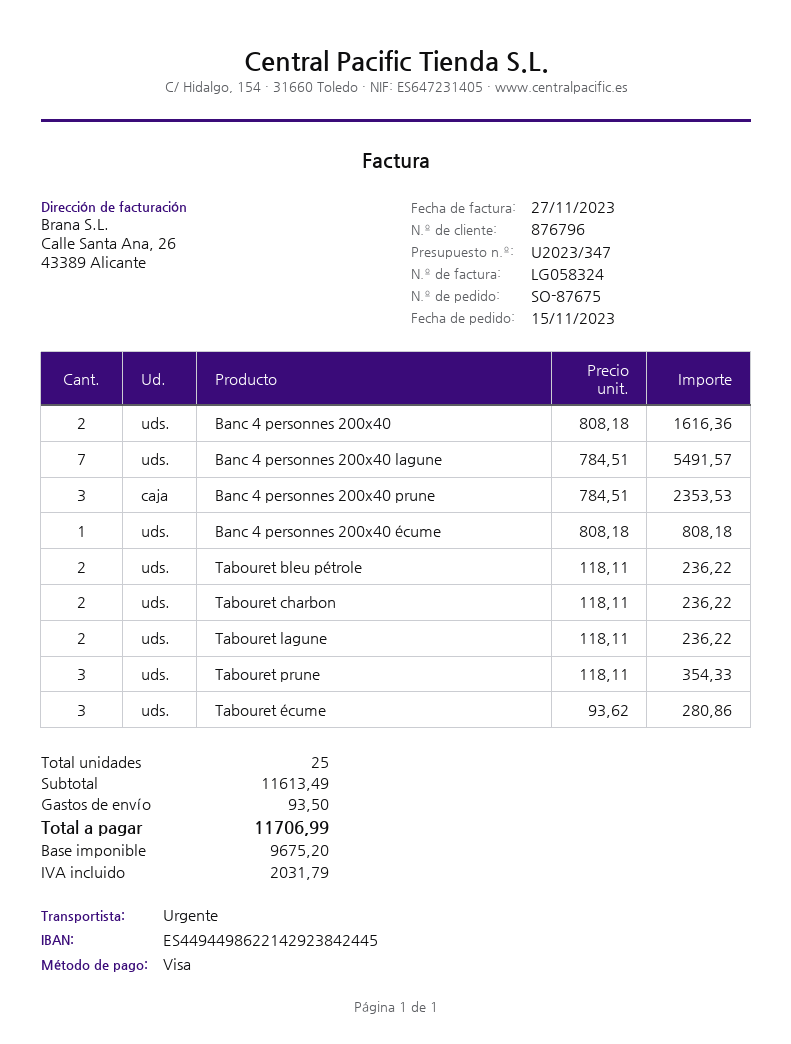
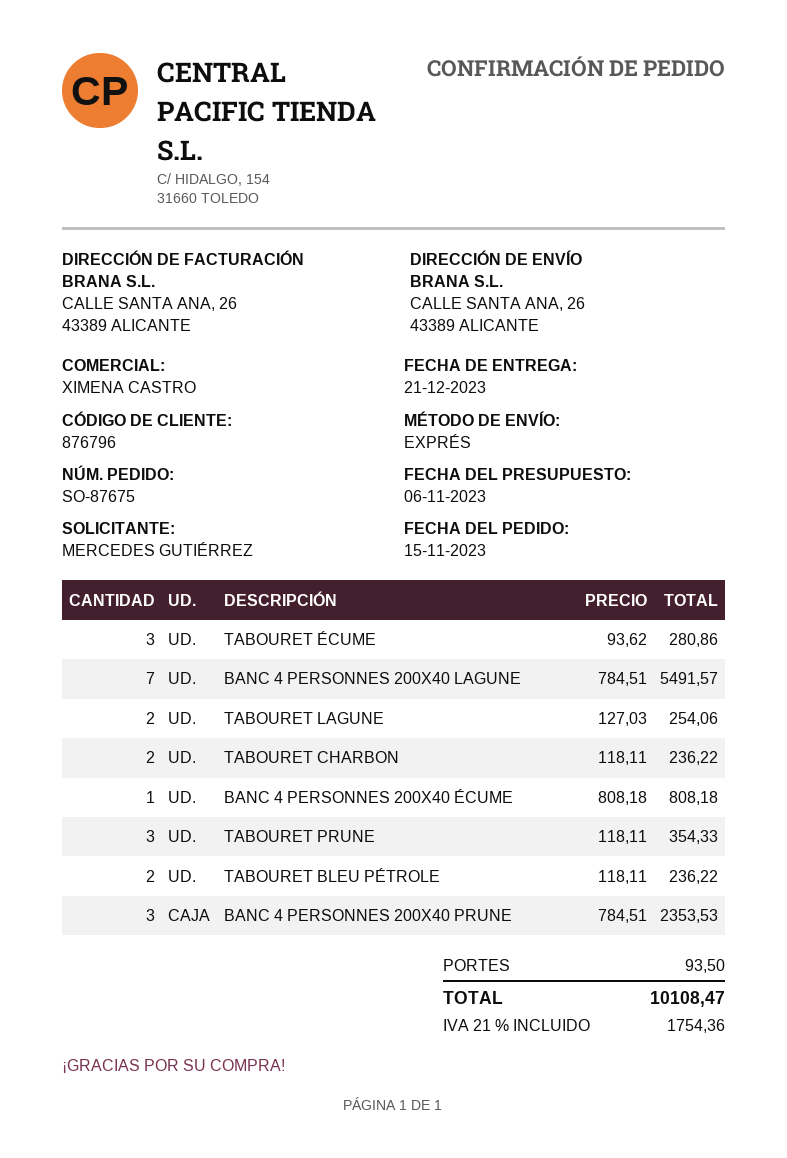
Banc 4 personnes 200x40: 2 x 808.18 = 1616.36 -> none
Tabouret lagune: 2 x 118.11 = 236.22 -> 2 x 127.03 = 254.06
tax: 2031.79 -> 1754.36
total: 11706.99 -> 10108.47

